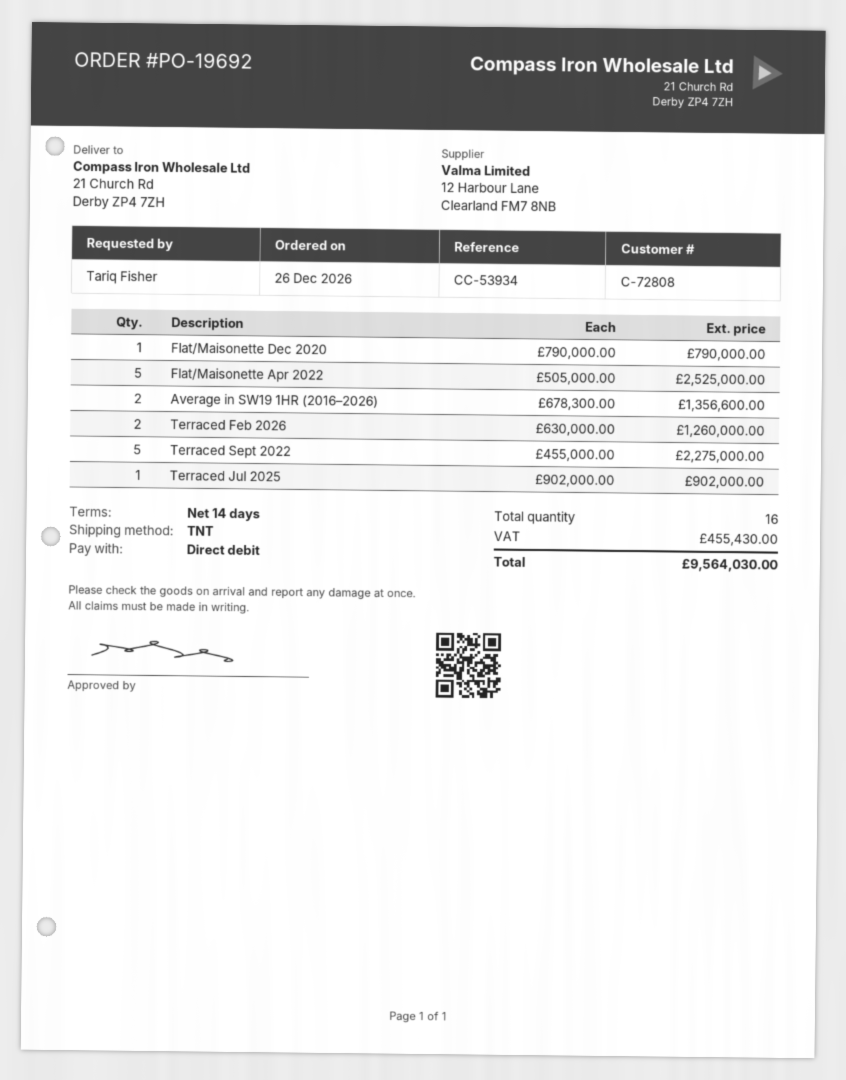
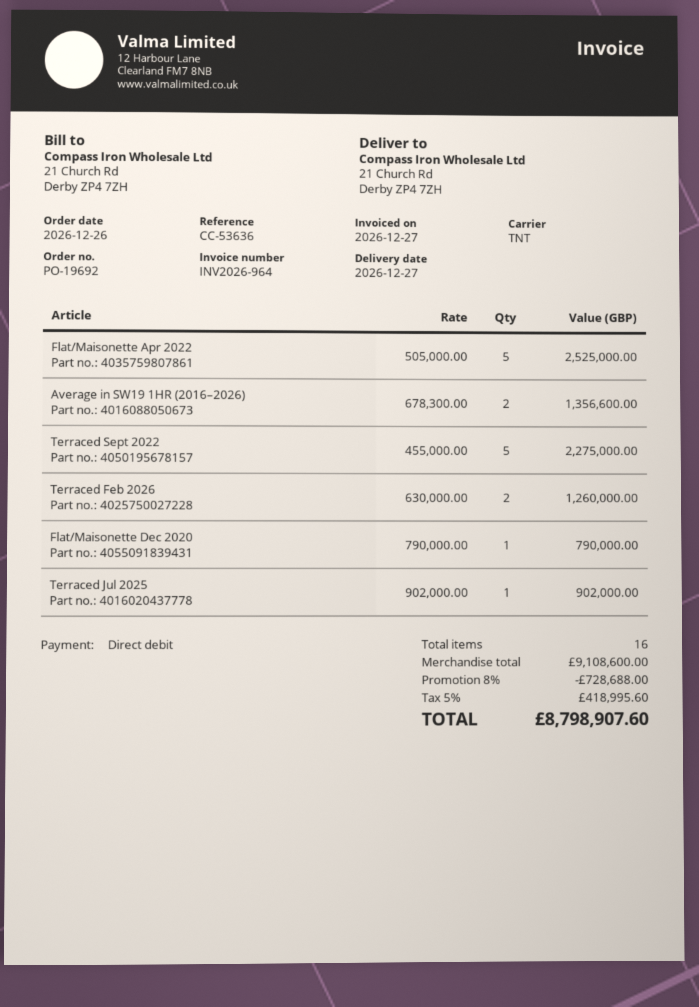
reference: CC-53934 -> CC-53636
discount: none -> 8% = 728688.00
tax: 455430.00 -> 418995.60
total: 9564030.00 -> 8798907.60

